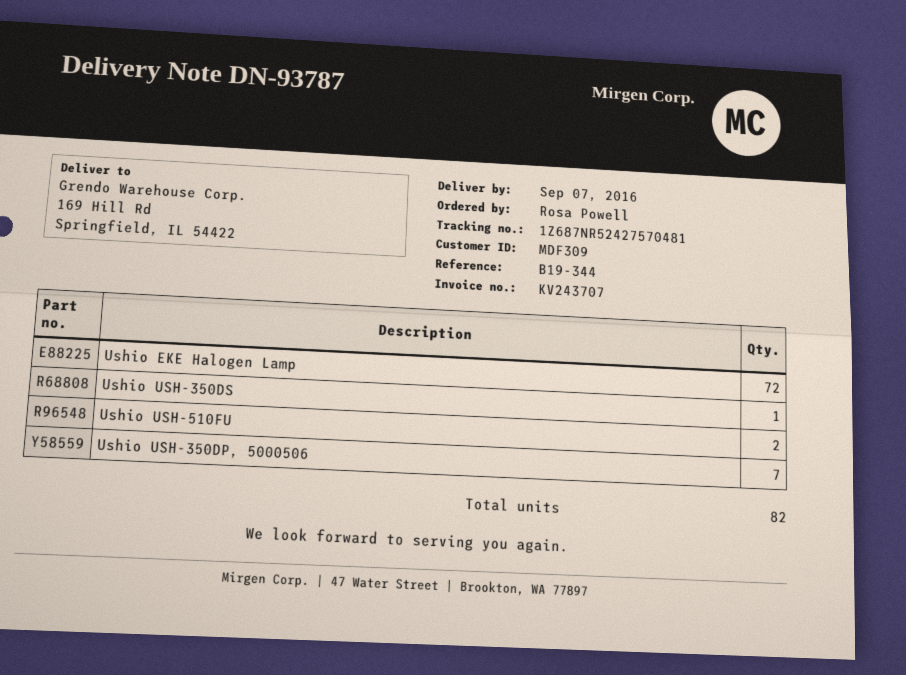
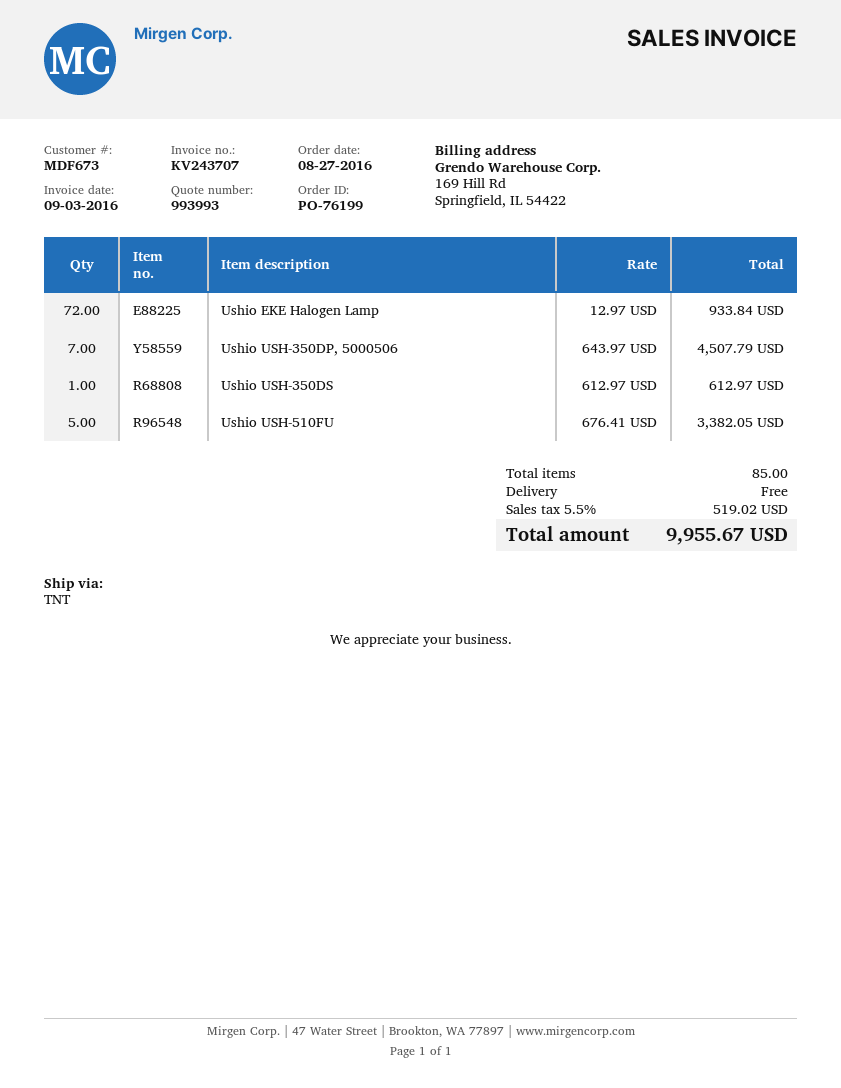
customer number: MDF309 -> MDF673
Ushio USH-510FU: 2 -> 5
total quantity: 82 -> 85

